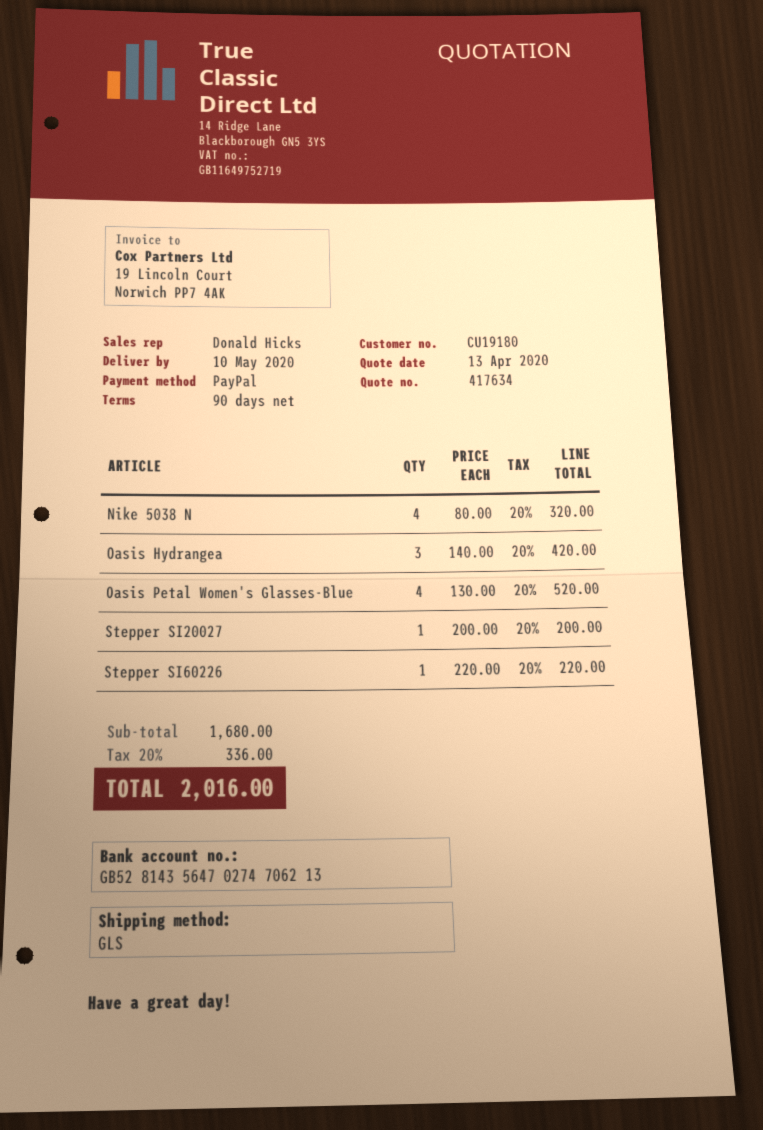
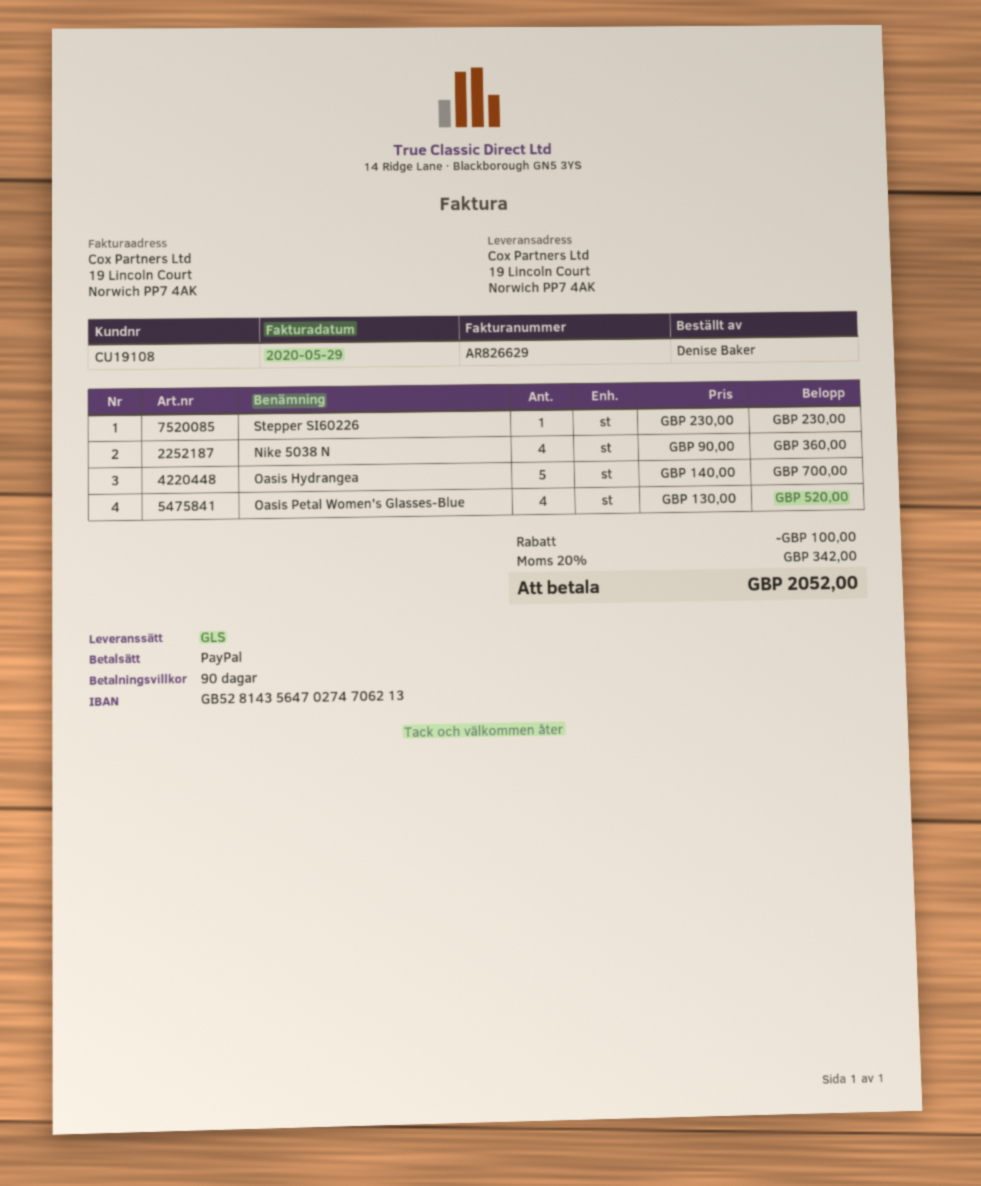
customer number: CU19180 -> CU19108
Nike 5038 N: 4 x 80.00 = 320.00 -> 4 x 90.00 = 360.00
Oasis Hydrangea: 3 x 140.00 = 420.00 -> 5 x 140.00 = 700.00
Stepper SI20027: 1 x 200.00 = 200.00 -> none
Stepper SI60226: 1 x 220.00 = 220.00 -> 1 x 230.00 = 230.00
discount: none -> 100.00
tax: 20% = 336.00 -> 20% = 342.00
total: 2016.00 -> 2052.00

